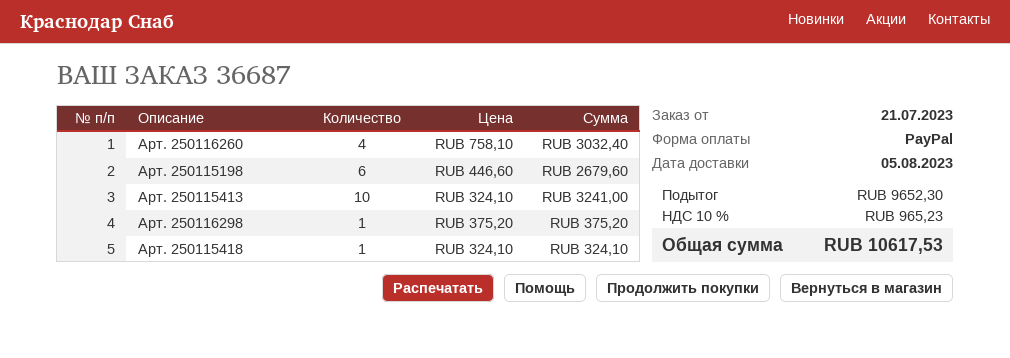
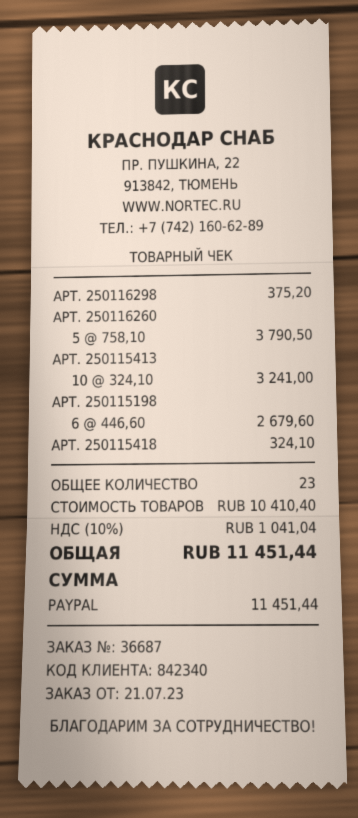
Арт. 250116260: 4 x 758.10 = 3032.40 -> 5 x 758.10 = 3790.50
subtotal: 9652.30 -> 10410.40
tax: 10% = 965.23 -> 10% = 1041.04
total: 10617.53 -> 11451.44

